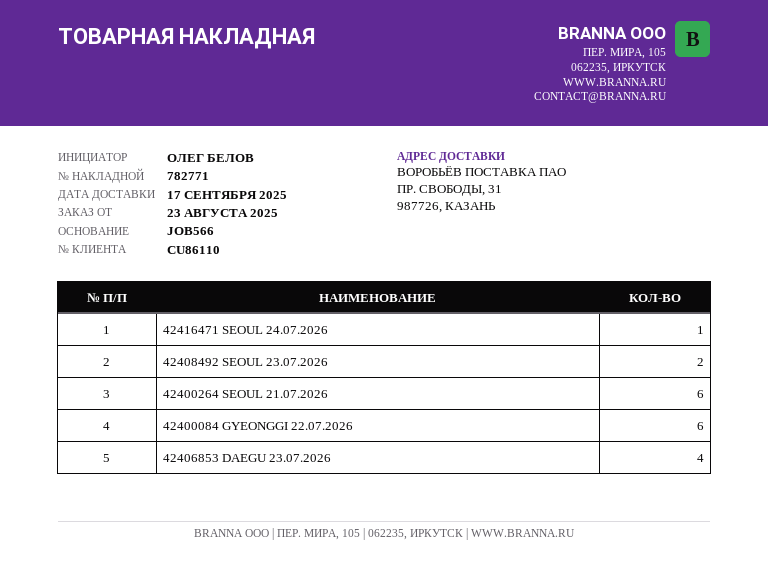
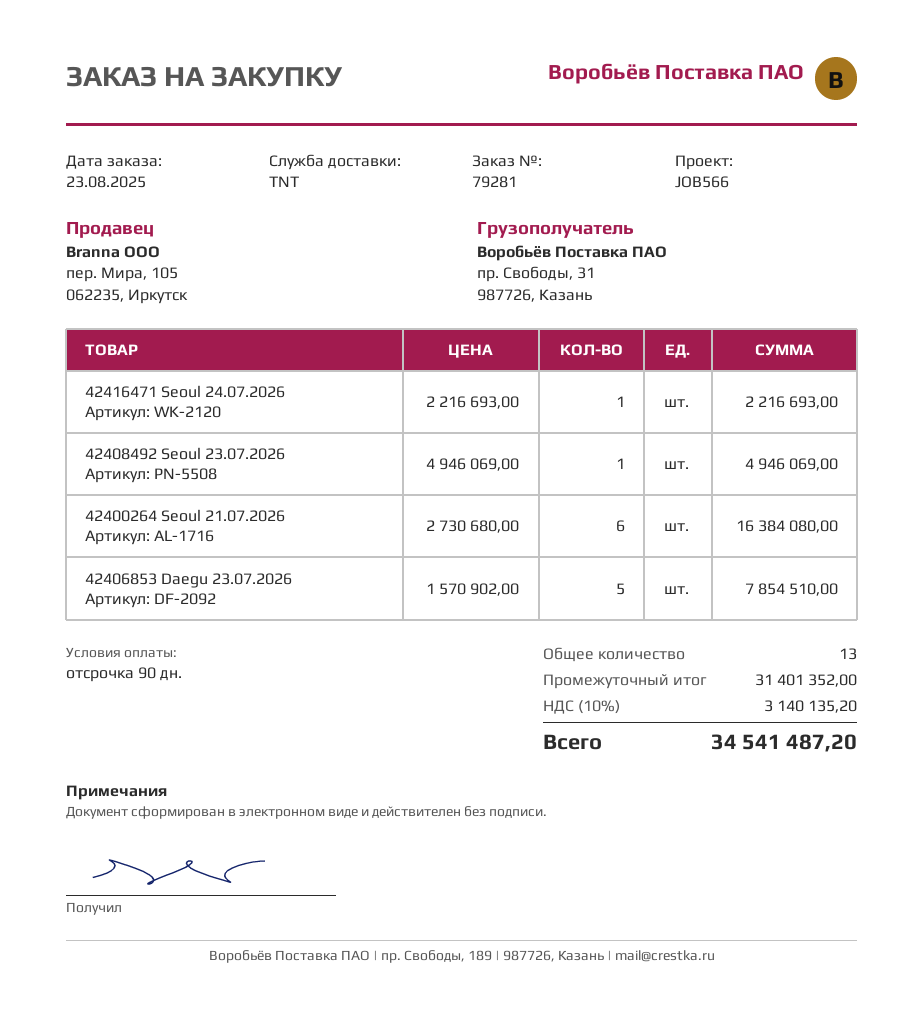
42408492 SEOUL 23.07.2026: 2 -> 1
42400084 GYEONGGI 22.07.2026: 6 -> none
42406853 DAEGU 23.07.2026: 4 -> 5

